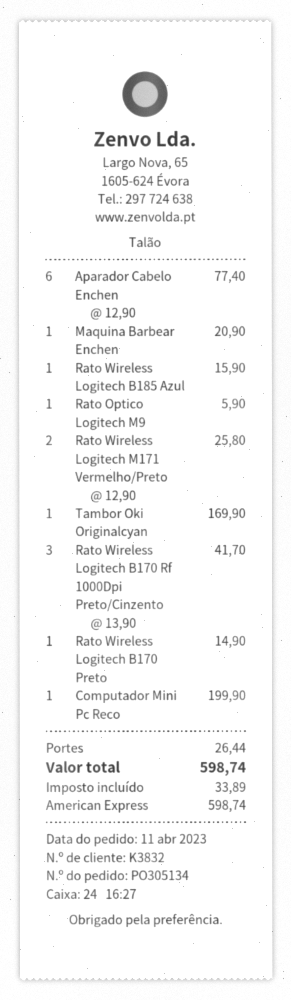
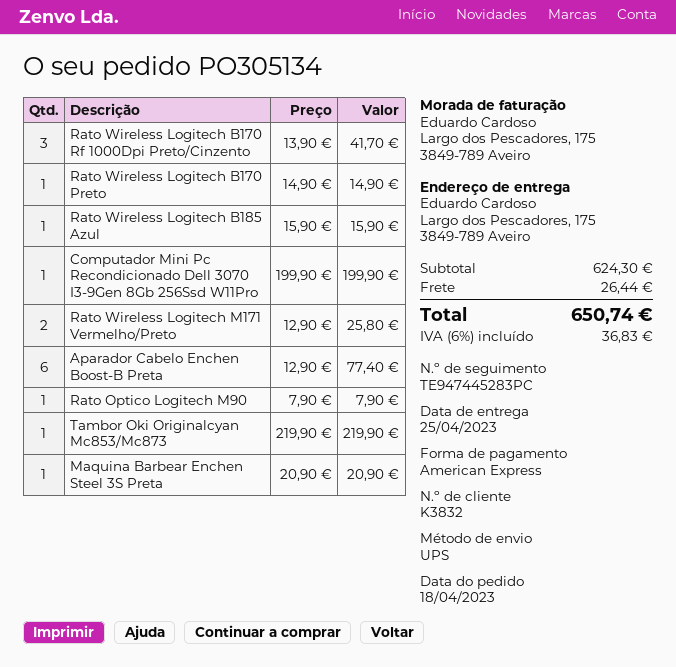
order date: 2023-04-11 -> 2023-04-18
Rato Optico Logitech M9: 1 x 5.90 = 5.90 -> 1 x 7.90 = 7.90
Tambor Oki Originalcyan: 1 x 169.90 = 169.90 -> 1 x 219.90 = 219.90
tax: 33.89 -> 36.83
total: 598.74 -> 650.74

